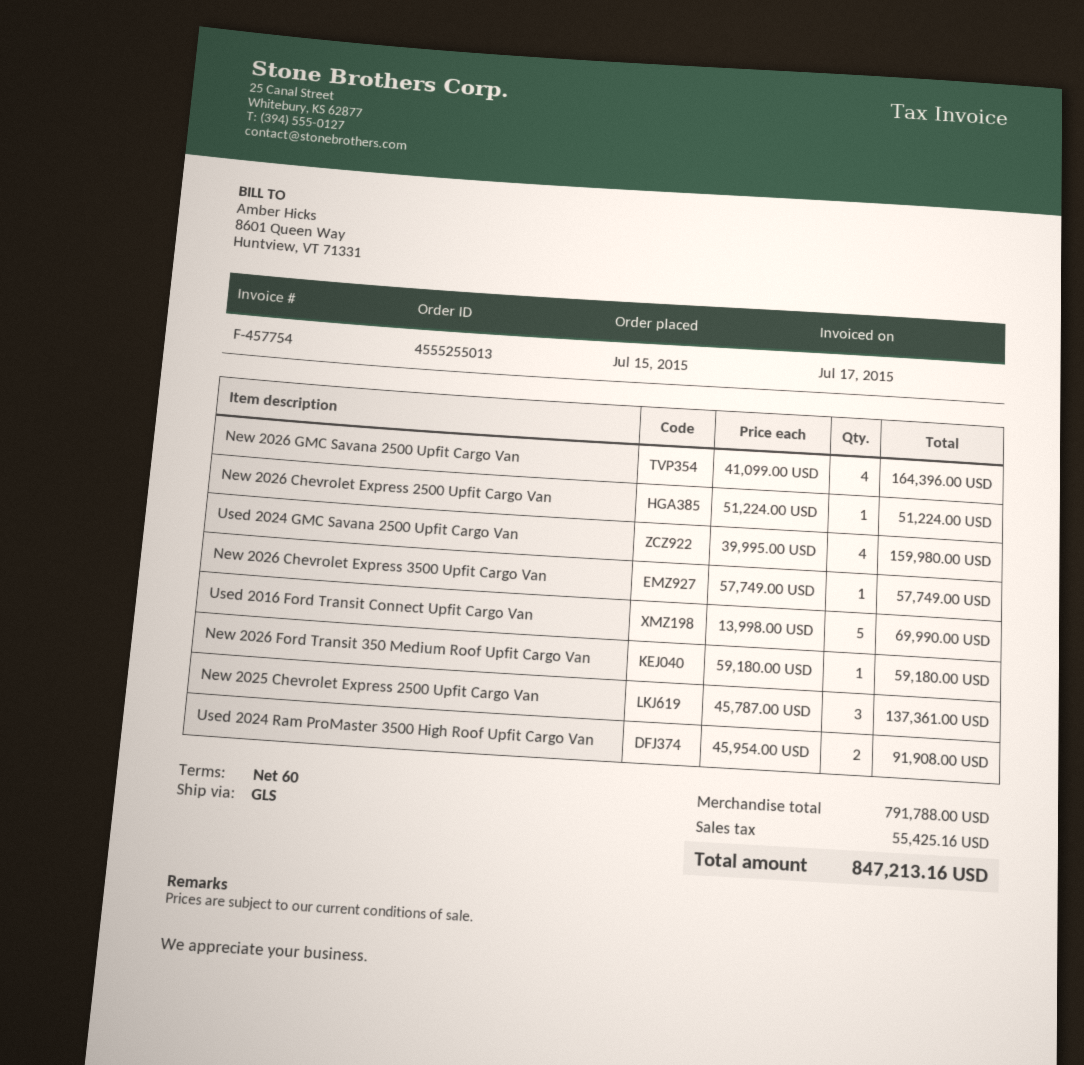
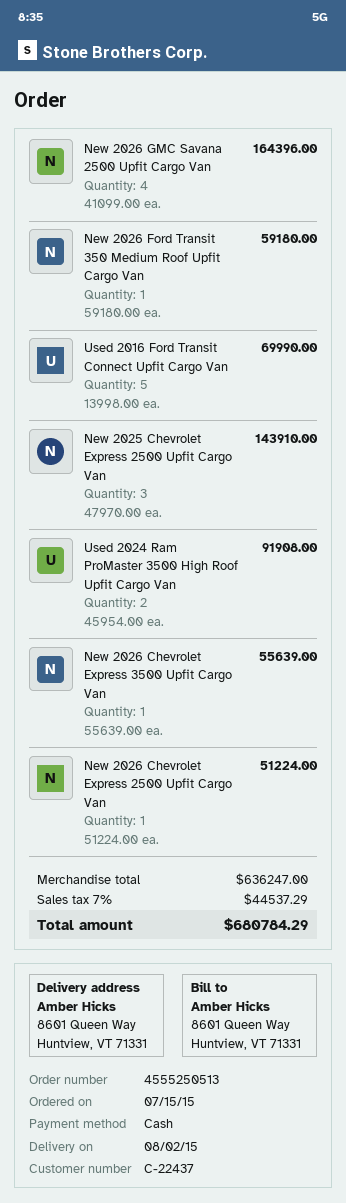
order number: 4555255013 -> 4555250513
Used 2024 GMC Savana 2500 Upfit Cargo Van: 4 x 39995.00 = 159980.00 -> none
New 2026 Chevrolet Express 3500 Upfit Cargo Van: 1 x 57749.00 = 57749.00 -> 1 x 55639.00 = 55639.00
New 2025 Chevrolet Express 2500 Upfit Cargo Van: 3 x 45787.00 = 137361.00 -> 3 x 47970.00 = 143910.00
subtotal: 791788.00 -> 636247.00
tax: 55425.16 -> 44537.29
total: 847213.16 -> 680784.29

